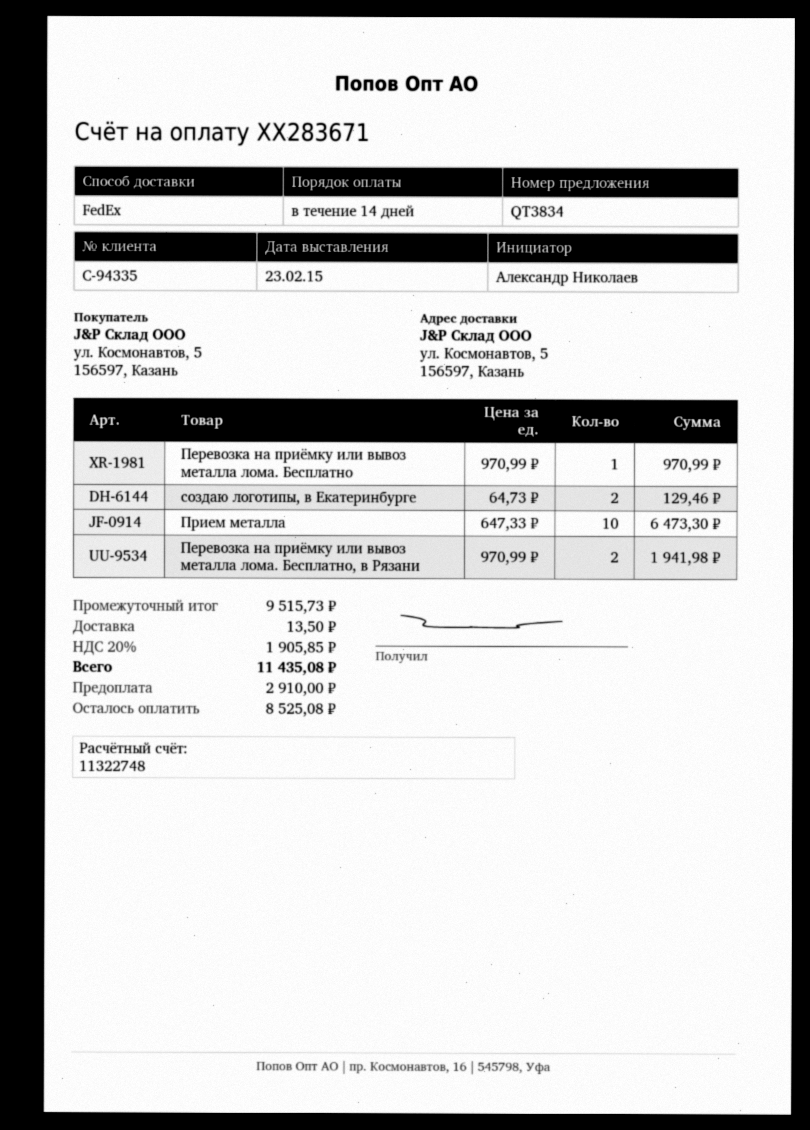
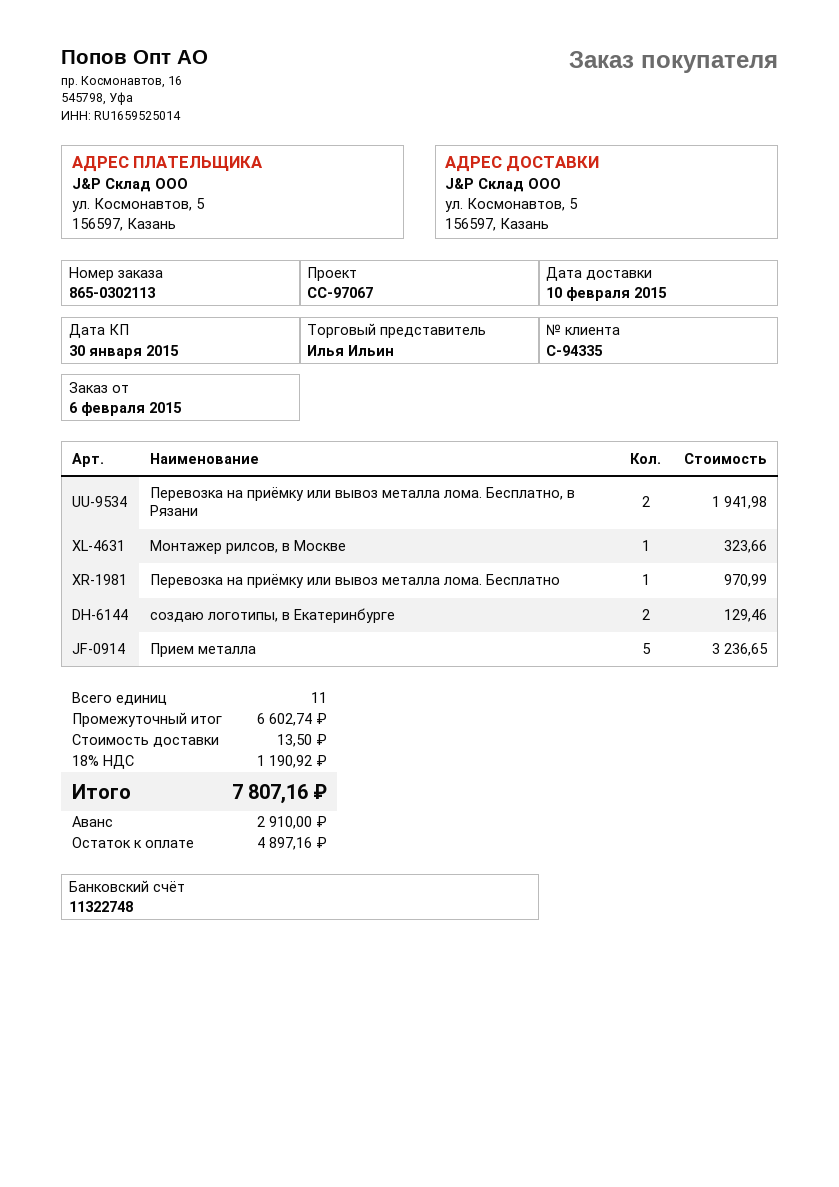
Прием металла: 10 for 6473.30 -> 5 for 3236.65
Монтажер рилсов, в Москве: none -> 1 for 323.66
subtotal: 9515.73 -> 6602.74
tax: 20% = 1905.85 -> 18% = 1190.92
total: 11435.08 -> 7807.16
balance: 8525.08 -> 4897.16

